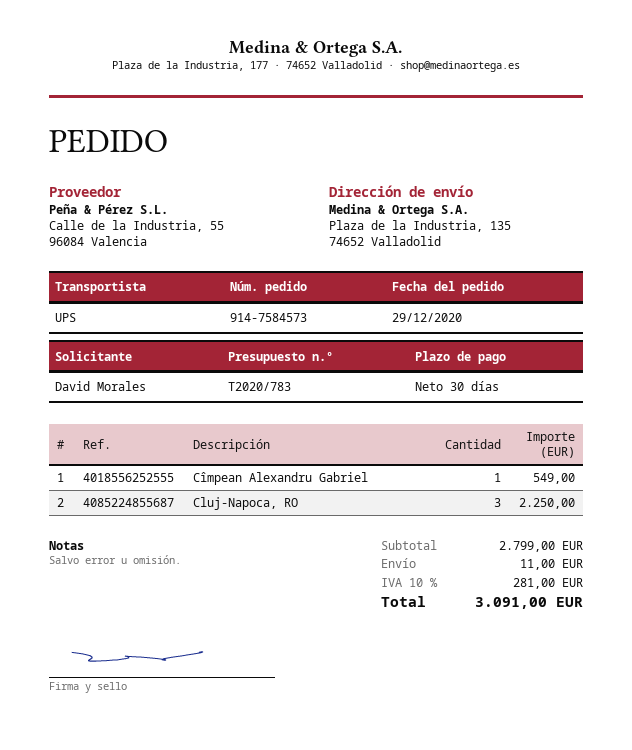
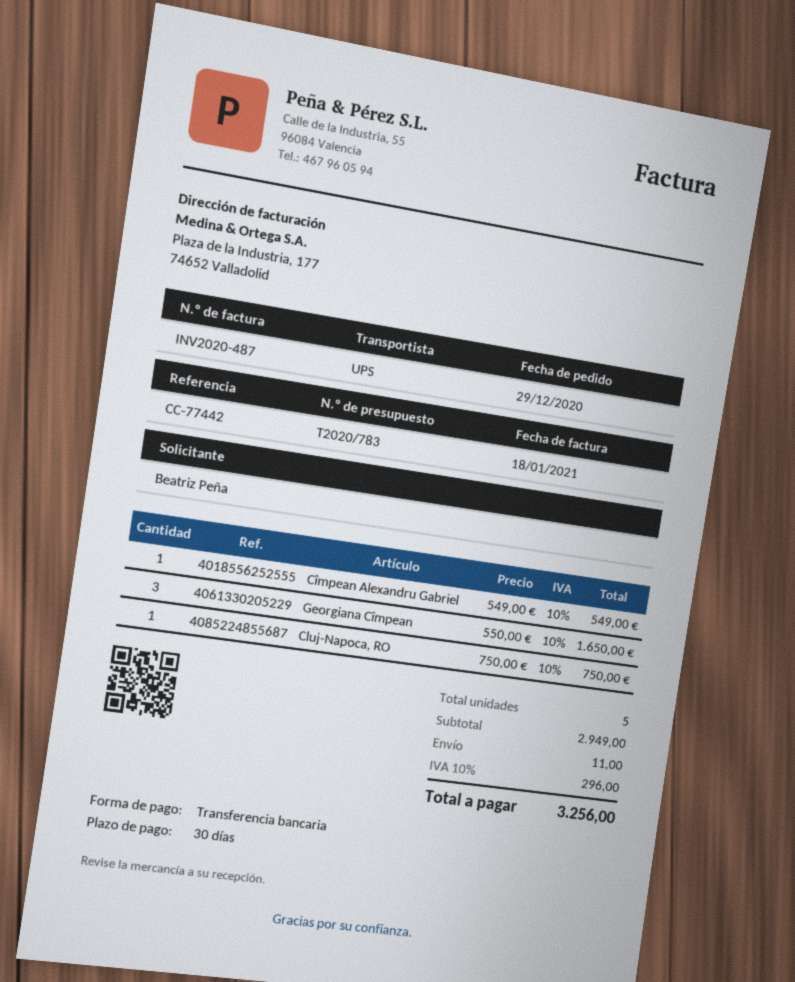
ordered by: David Morales -> Beatriz Peña
Cluj-Napoca, RO: 3 for 2250.00 -> 1 for 750.00
Georgiana Cîmpean: none -> 3 for 1650.00
subtotal: 2799.00 -> 2949.00
tax: 10% = 281.00 -> 10% = 296.00
total: 3091.00 -> 3256.00

